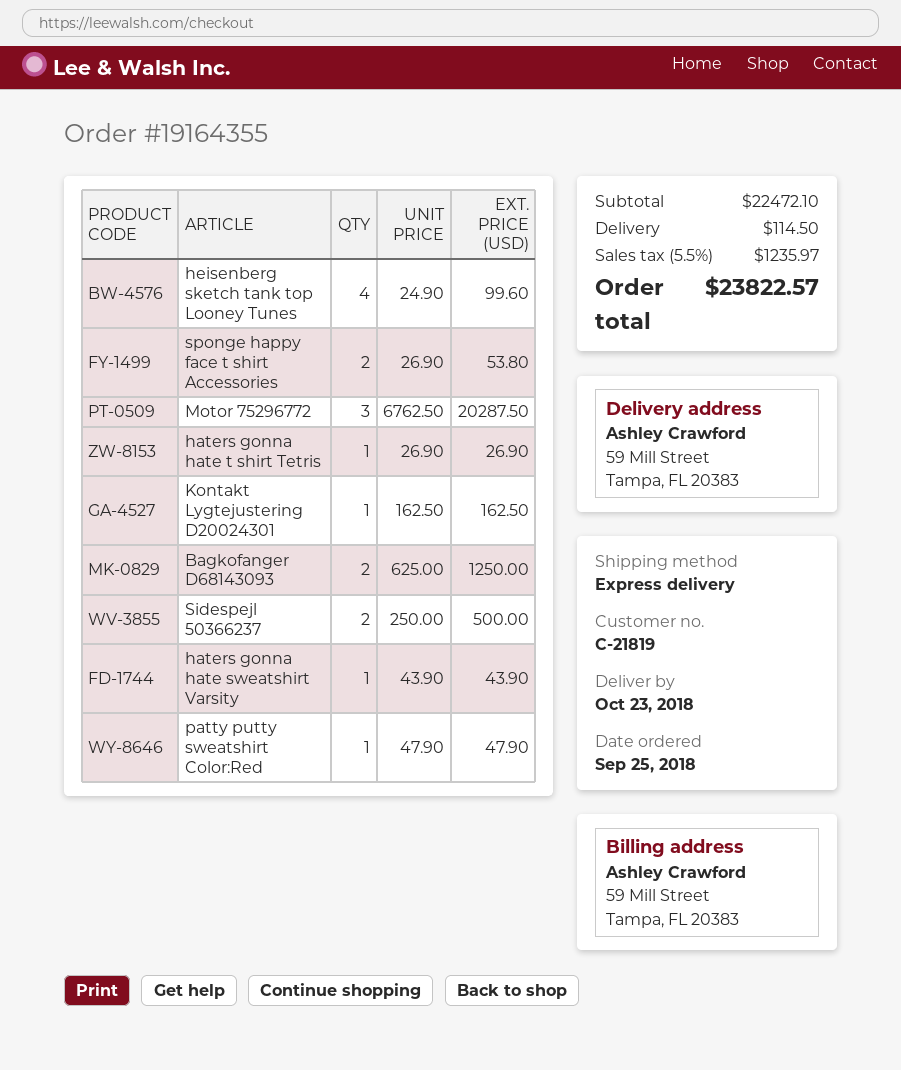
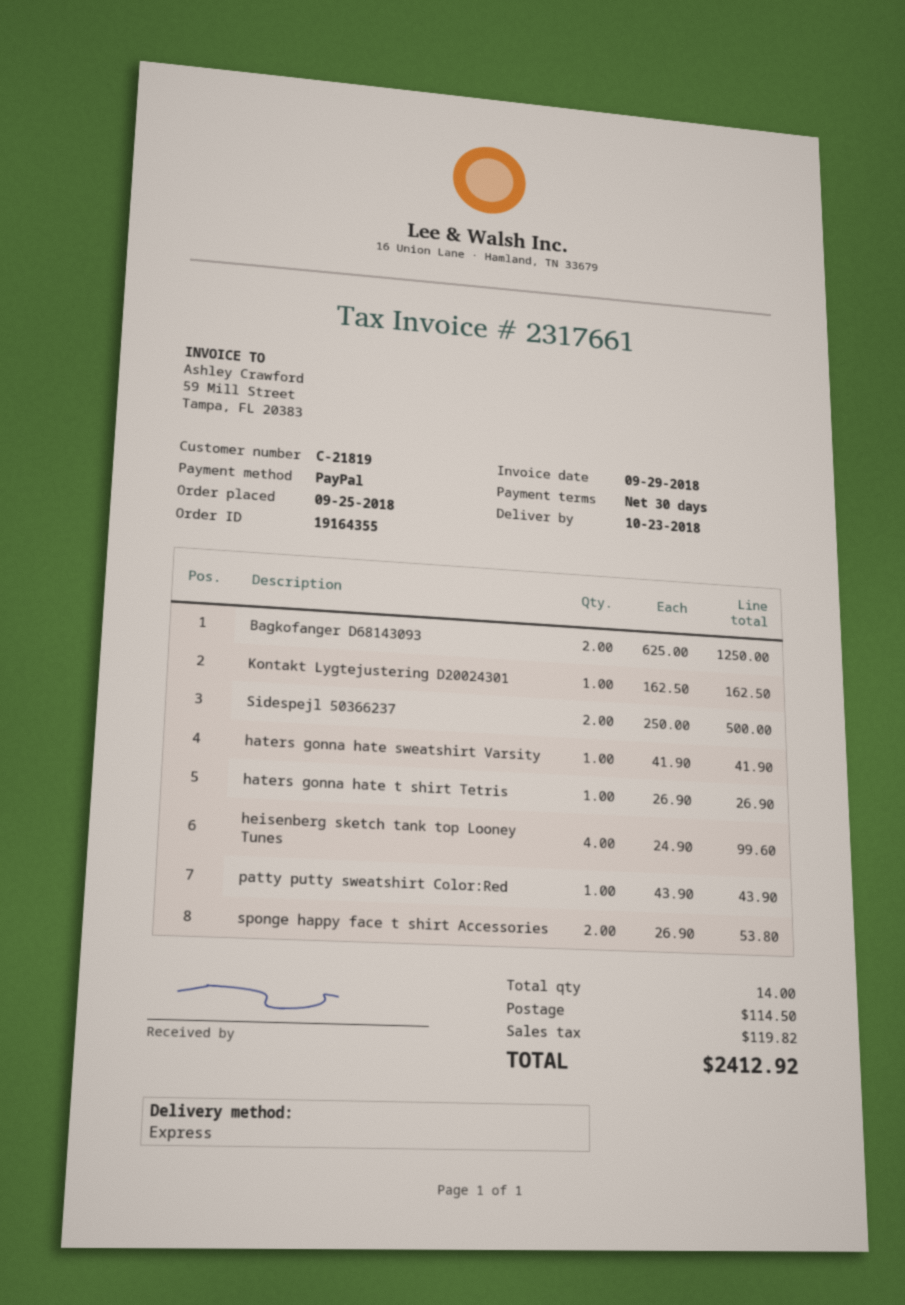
Motor 75296772: 3 x 6762.50 = 20287.50 -> none
haters gonna hate sweatshirt Varsity: 1 x 43.90 = 43.90 -> 1 x 41.90 = 41.90
patty putty sweatshirt Color:Red: 1 x 47.90 = 47.90 -> 1 x 43.90 = 43.90
tax: 1235.97 -> 119.82
total: 23822.57 -> 2412.92

